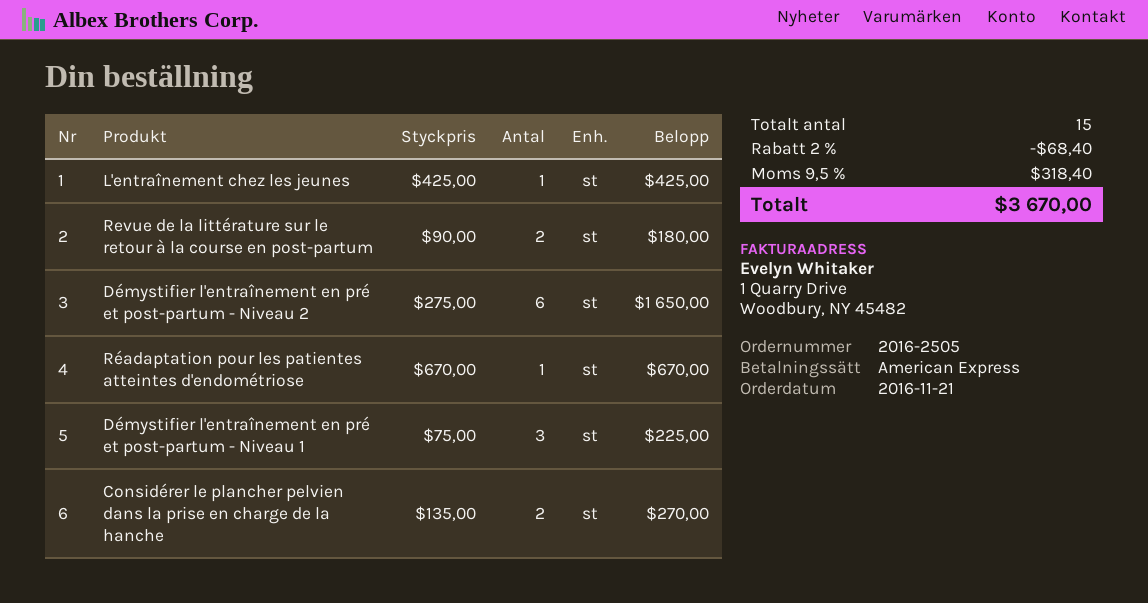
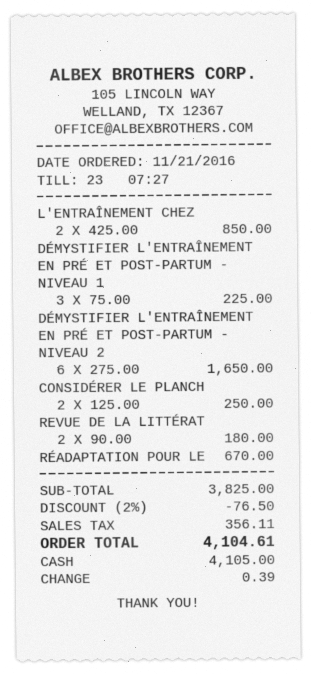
payment method: American Express -> cash
L'entraînement chez les jeunes: 1 x 425.00 = 425.00 -> 2 x 425.00 = 850.00
Considérer le plancher pelvien dans la prise en charge de la hanche: 2 x 135.00 = 270.00 -> 2 x 125.00 = 250.00
discount: 2% = 68.40 -> 2% = 76.50
tax: 318.40 -> 356.11
total: 3670.00 -> 4104.61

